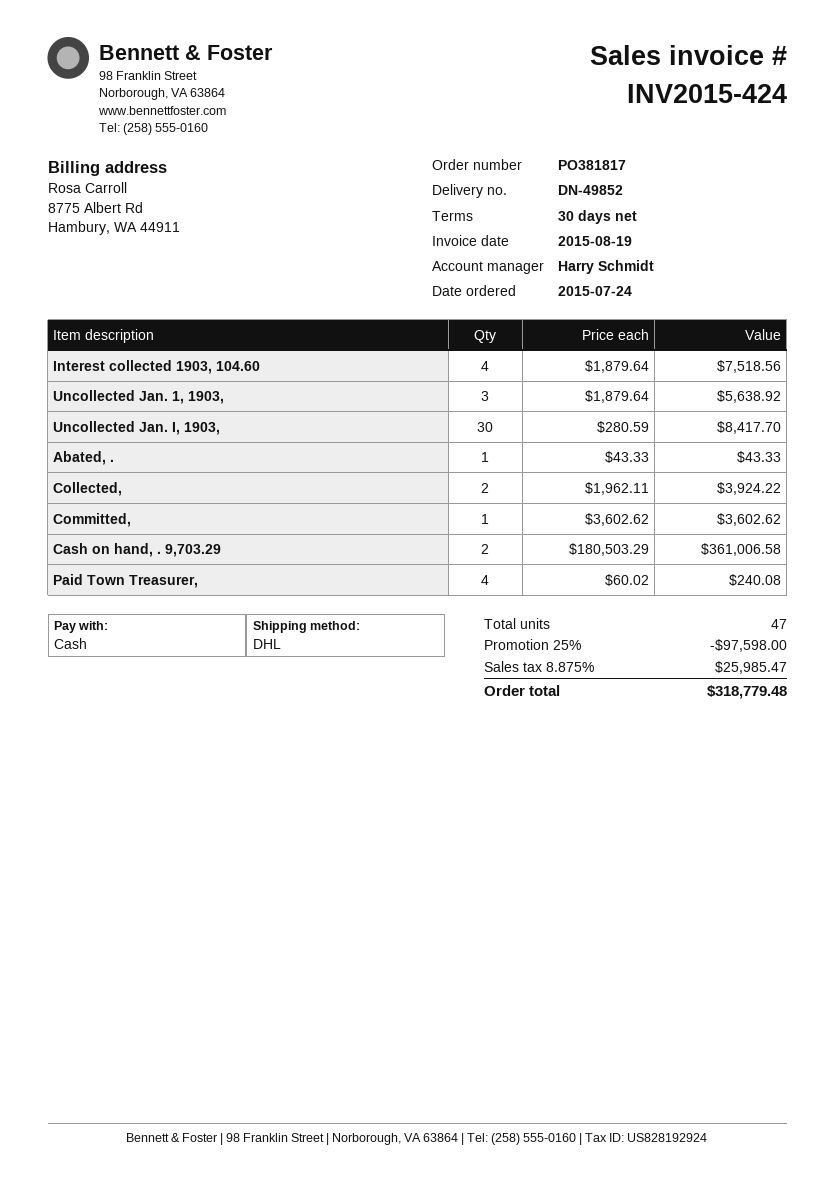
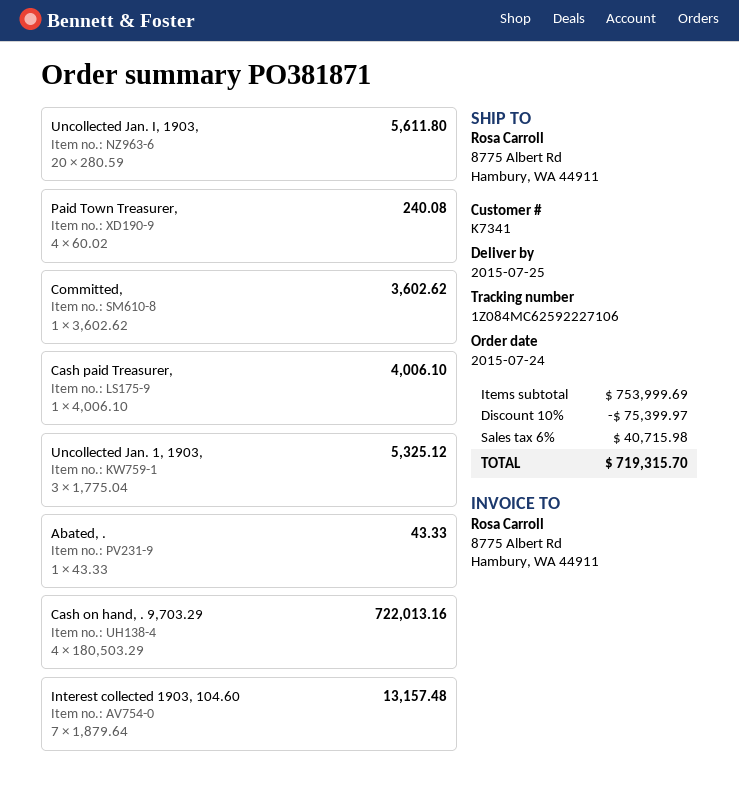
order number: PO381817 -> PO381871
Interest collected 1903, 104.60: 4 x 1879.64 = 7518.56 -> 7 x 1879.64 = 13157.48
Uncollected Jan. 1, 1903,: 3 x 1879.64 = 5638.92 -> 3 x 1775.04 = 5325.12
Uncollected Jan. I, 1903,: 30 x 280.59 = 8417.70 -> 20 x 280.59 = 5611.80
Collected,: 2 x 1962.11 = 3924.22 -> none
Cash on hand, . 9,703.29: 2 x 180503.29 = 361006.58 -> 4 x 180503.29 = 722013.16
Cash paid Treasurer,: none -> 1 x 4006.10 = 4006.10
discount: 25% = 97598.00 -> 10% = 75399.97
tax: 8.875% = 25985.47 -> 6% = 40715.98
total: 318779.48 -> 719315.70

